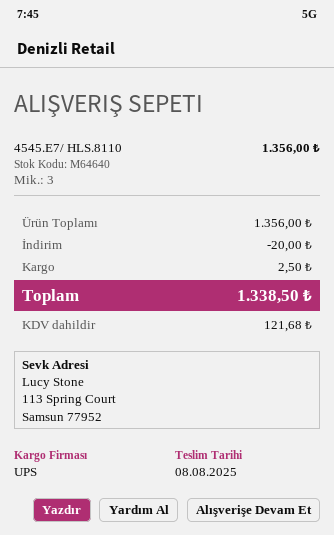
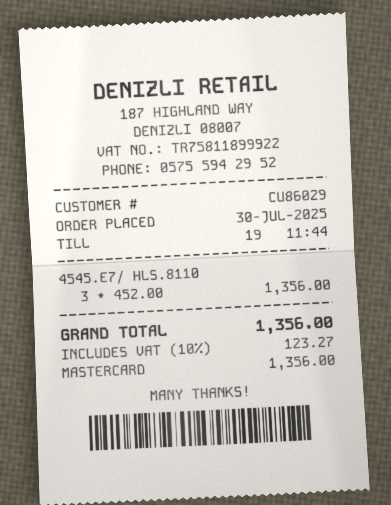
discount: 20.00 -> none
shipping: 2.50 -> none
tax: 121.68 -> 123.27
total: 1338.50 -> 1356.00

